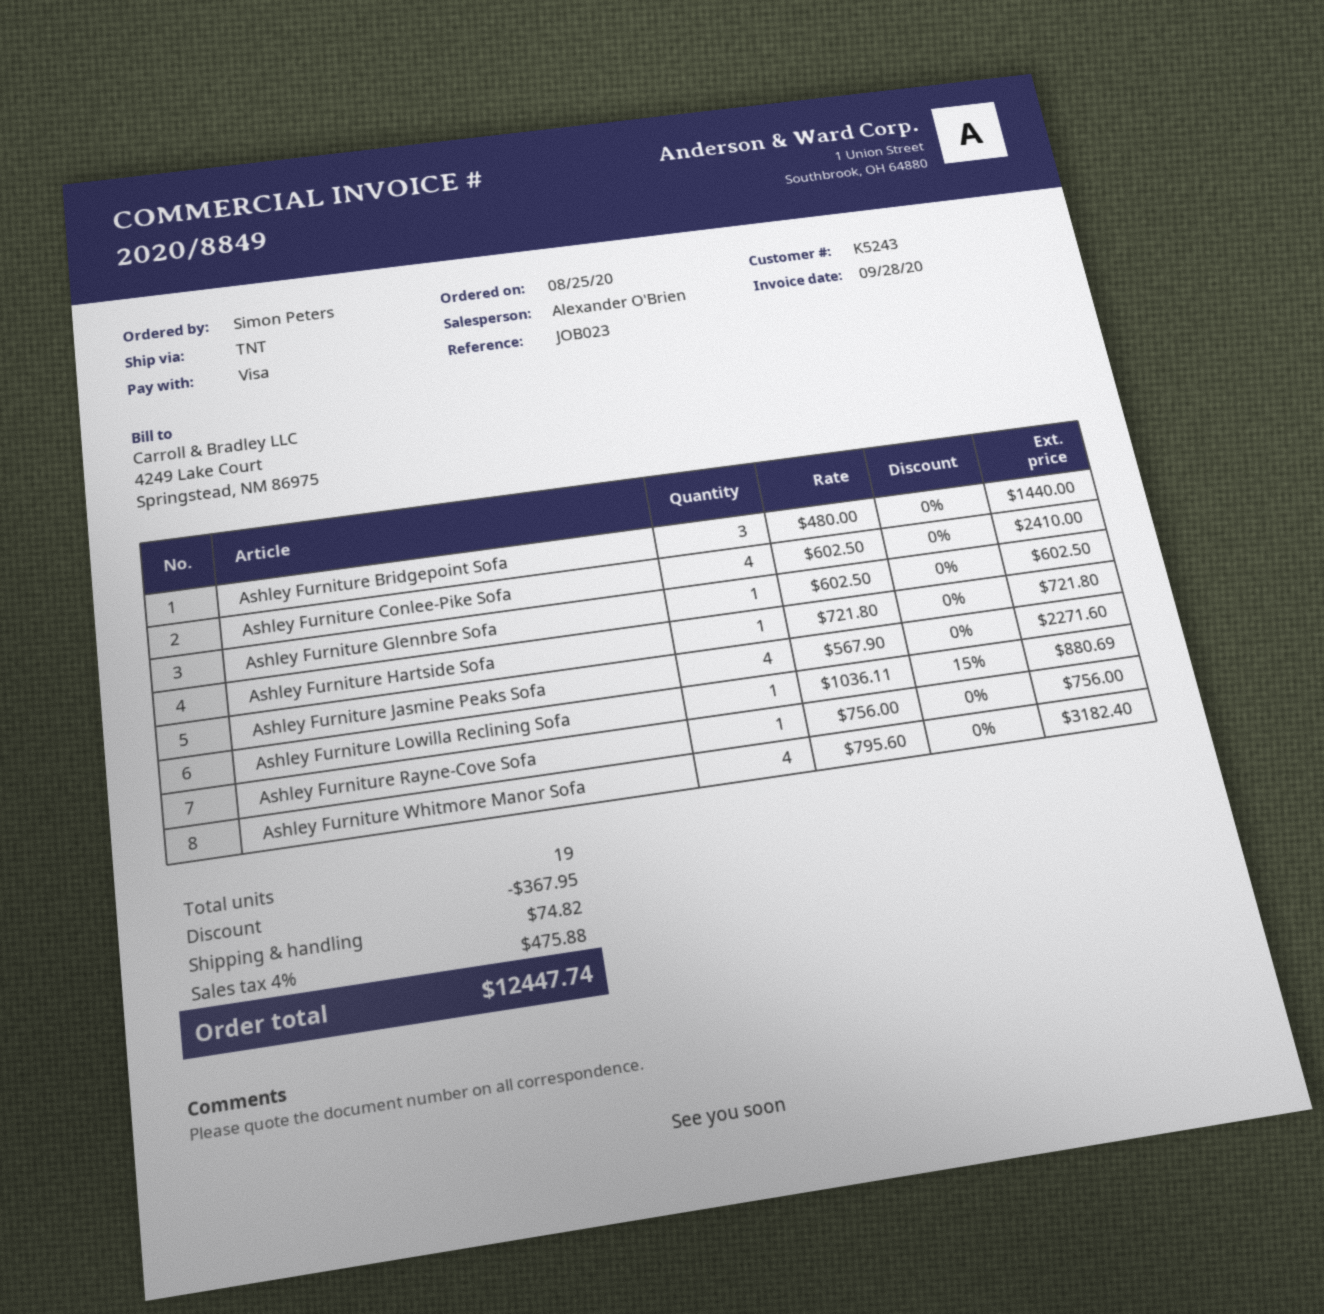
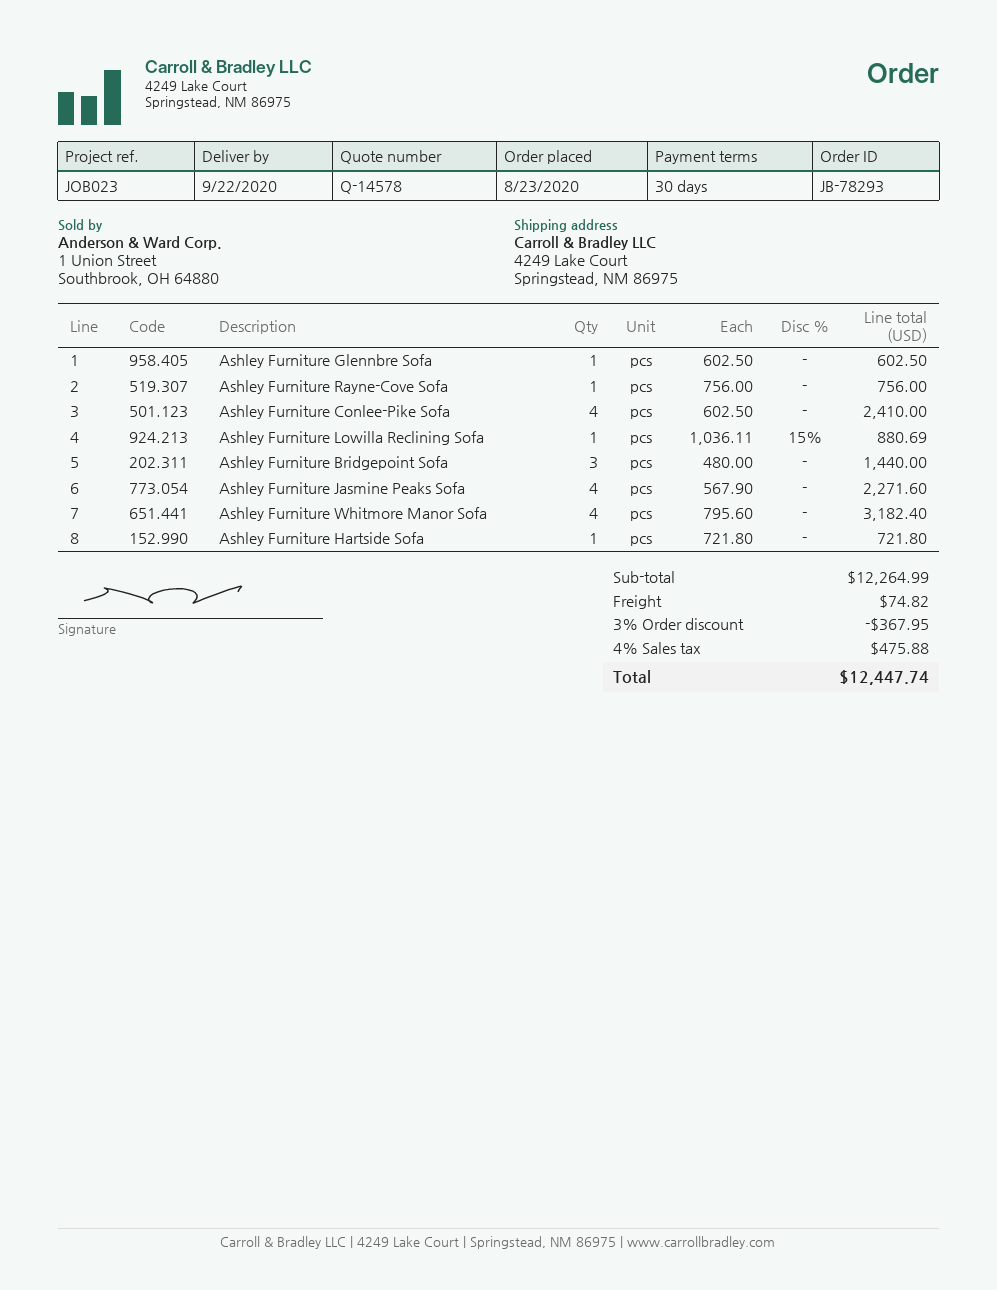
order date: 2020-08-25 -> 2020-08-23

